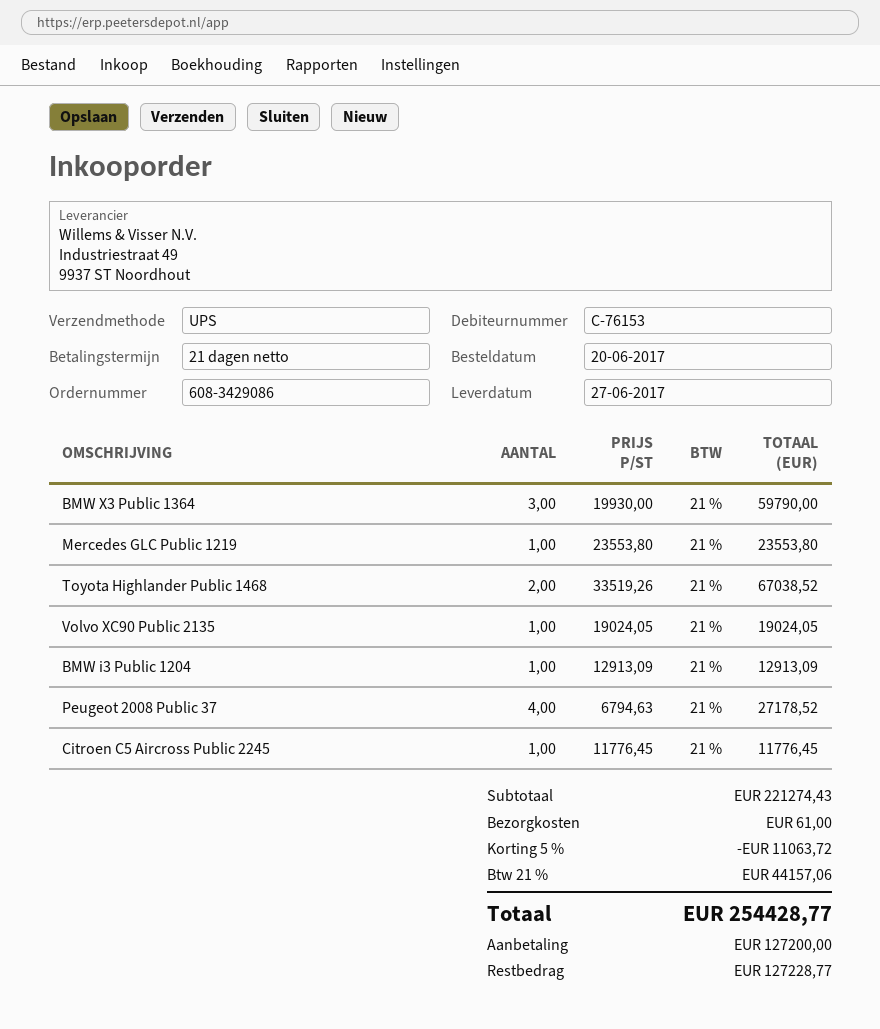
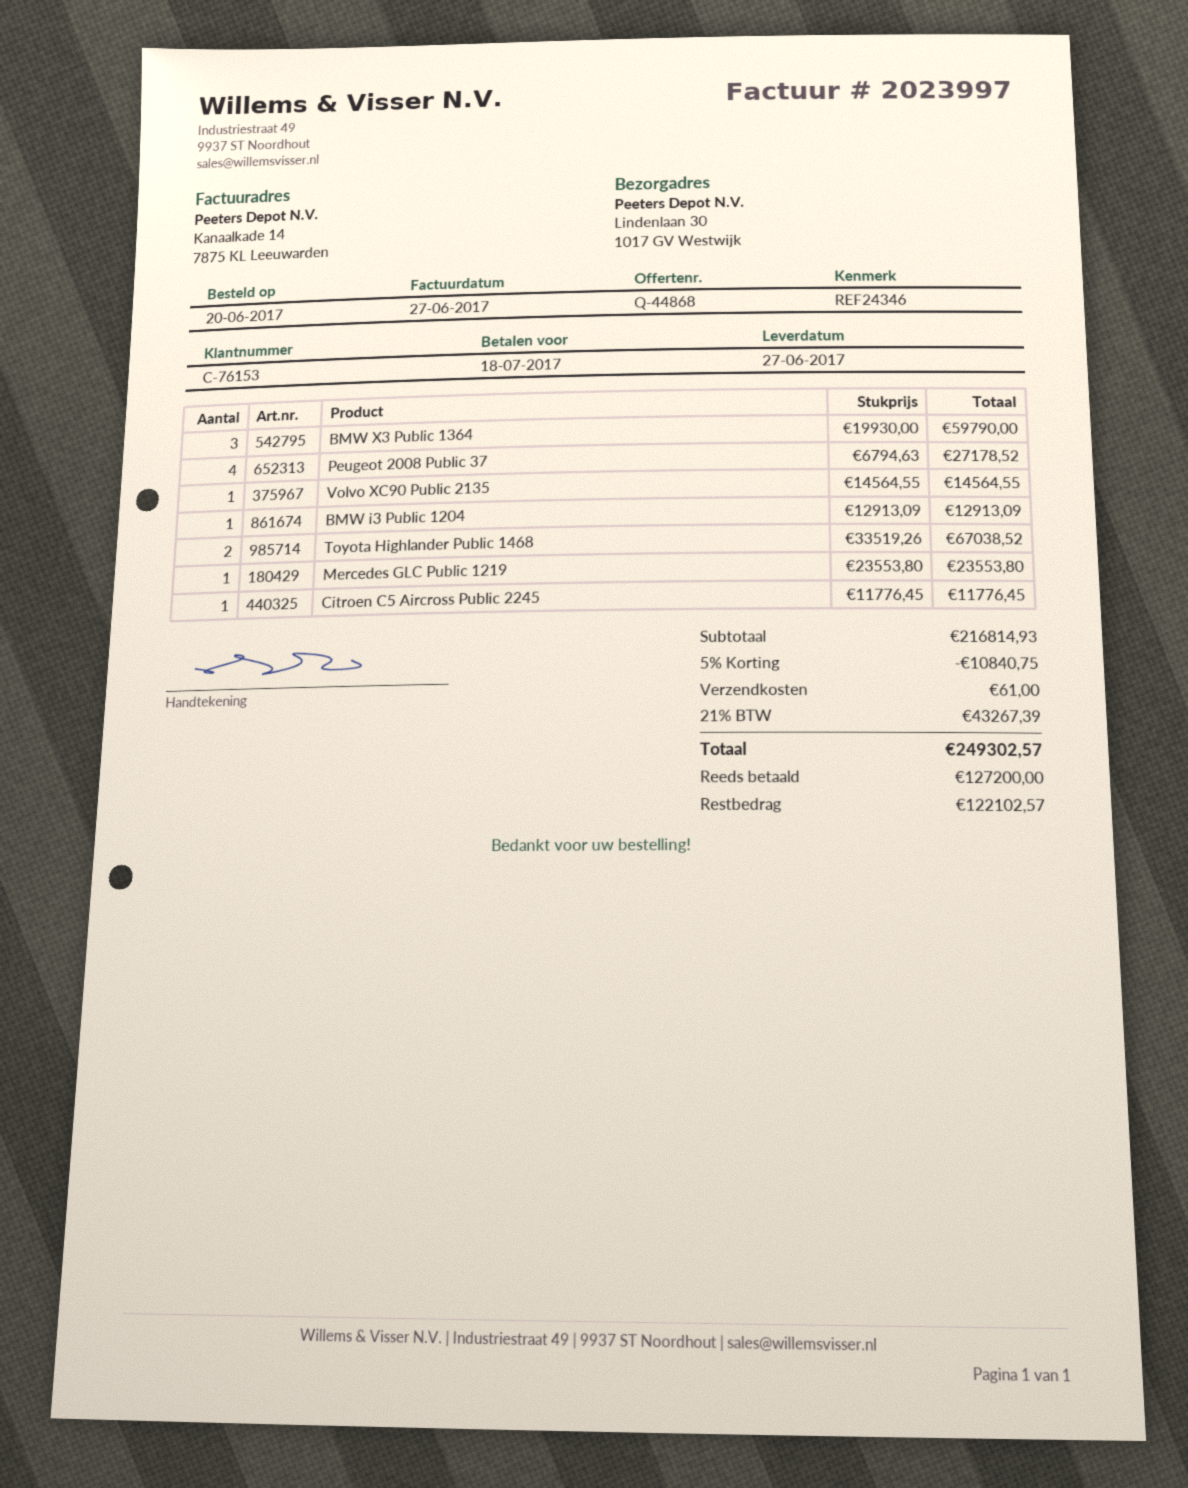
Volvo XC90 Public 2135: 1 x 19024.05 = 19024.05 -> 1 x 14564.55 = 14564.55
subtotal: 221274.43 -> 216814.93
discount: 5% = 11063.72 -> 5% = 10840.75
tax: 21% = 44157.06 -> 21% = 43267.39
total: 254428.77 -> 249302.57
balance: 127228.77 -> 122102.57

